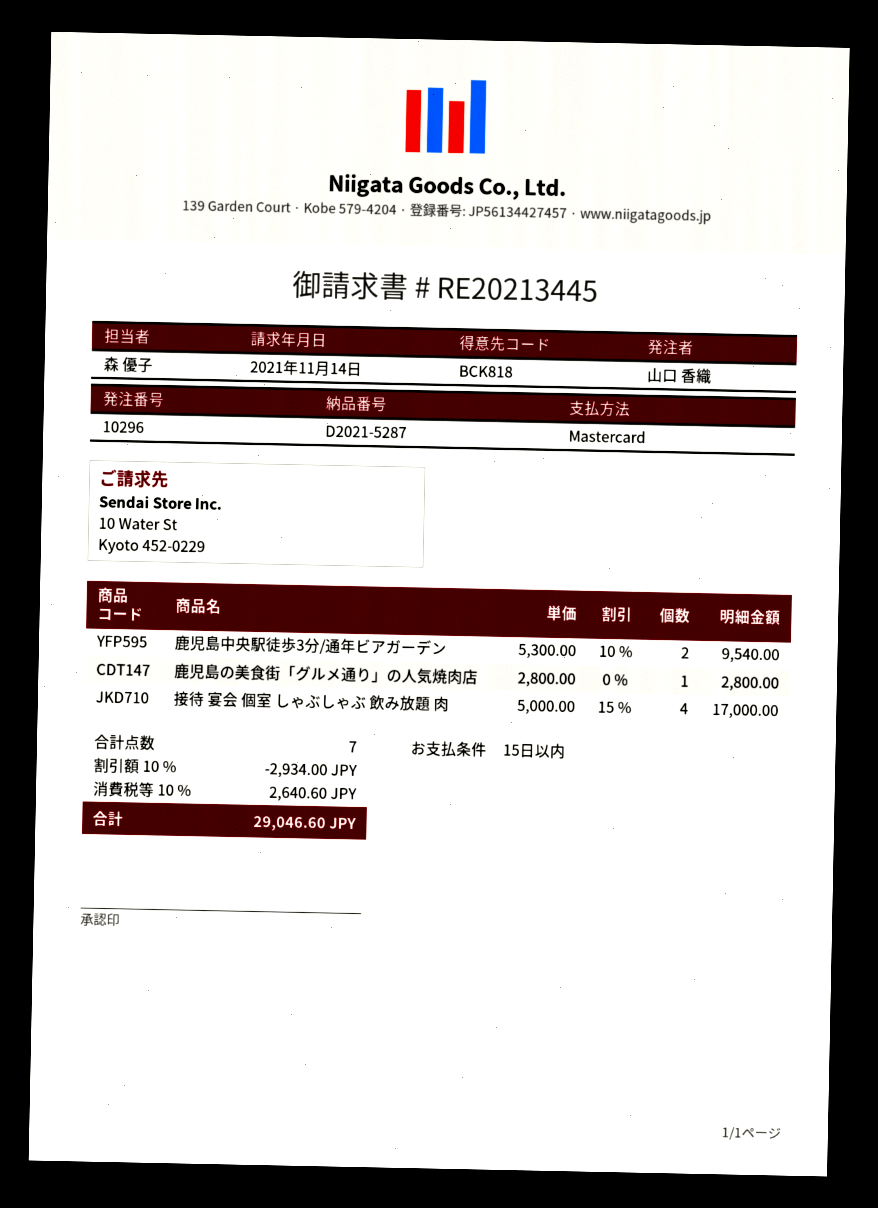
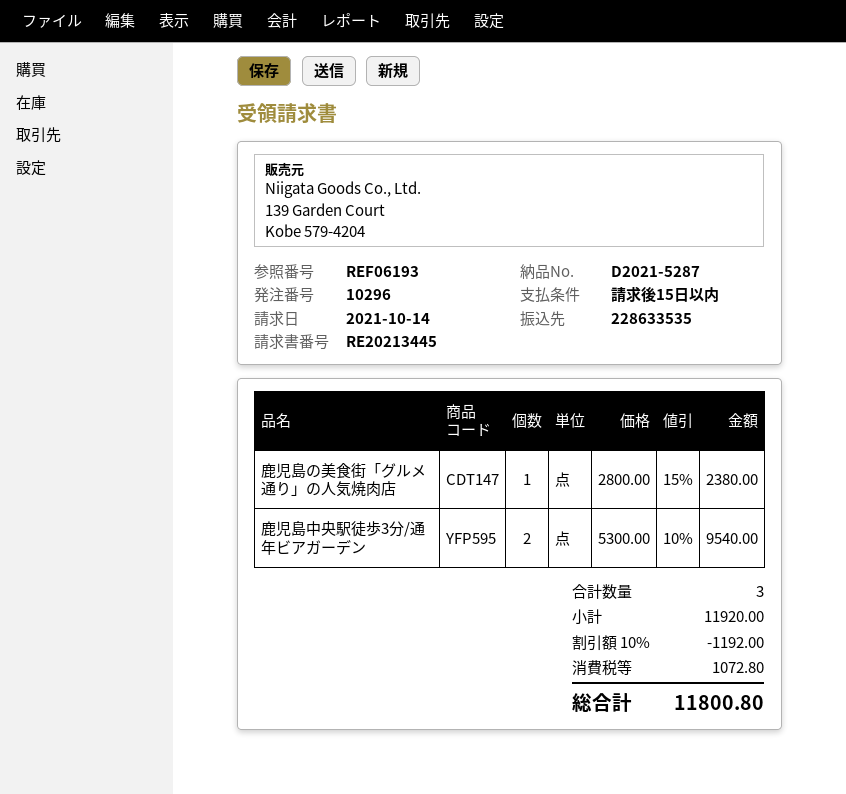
invoice date: 2021-11-14 -> 2021-10-14
鹿児島の美食街「グルメ通り」の人気焼肉店: 1 x 2800.00 = 2800.00 -> 1 x 2800.00 - 15% = 2380.00
接待 宴会 個室 しゃぶしゃぶ 飲み放題 肉: 4 x 5000.00 - 15% = 17000.00 -> none
total quantity: 7 -> 3
discount: 10% = 2934.00 -> 10% = 1192.00
tax: 2640.60 -> 1072.80
total: 29046.60 -> 11800.80

